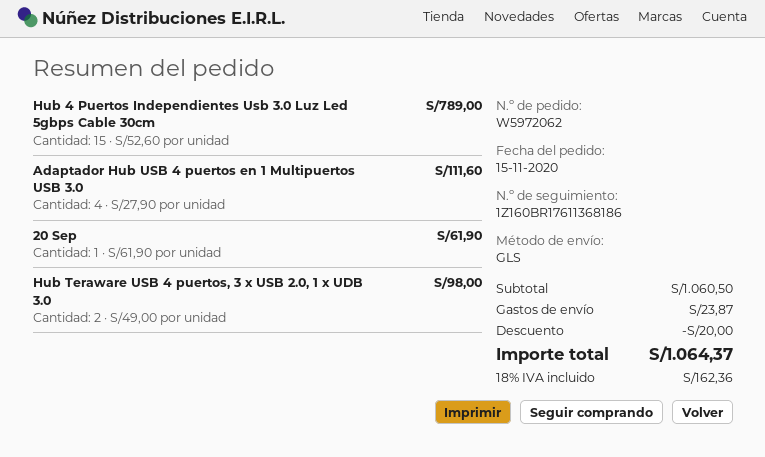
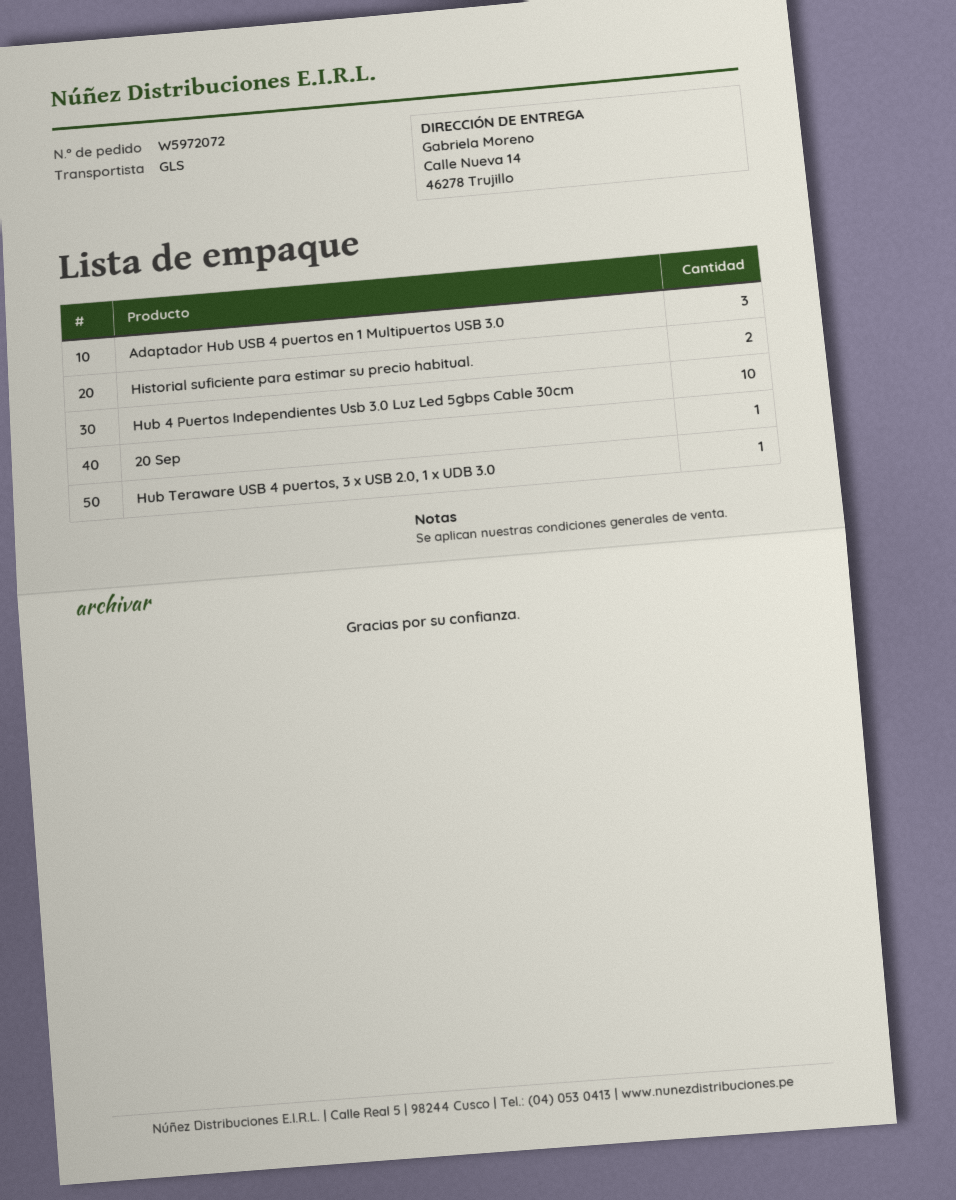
order number: W5972062 -> W5972072
Hub 4 Puertos Independientes Usb 3.0 Luz Led 5gbps Cable 30cm: 15 -> 10
Adaptador Hub USB 4 puertos en 1 Multipuertos USB 3.0: 4 -> 3
Hub Teraware USB 4 puertos, 3 x USB 2.0, 1 x UDB 3.0: 2 -> 1
Historial suficiente para estimar su precio habitual.: none -> 2

